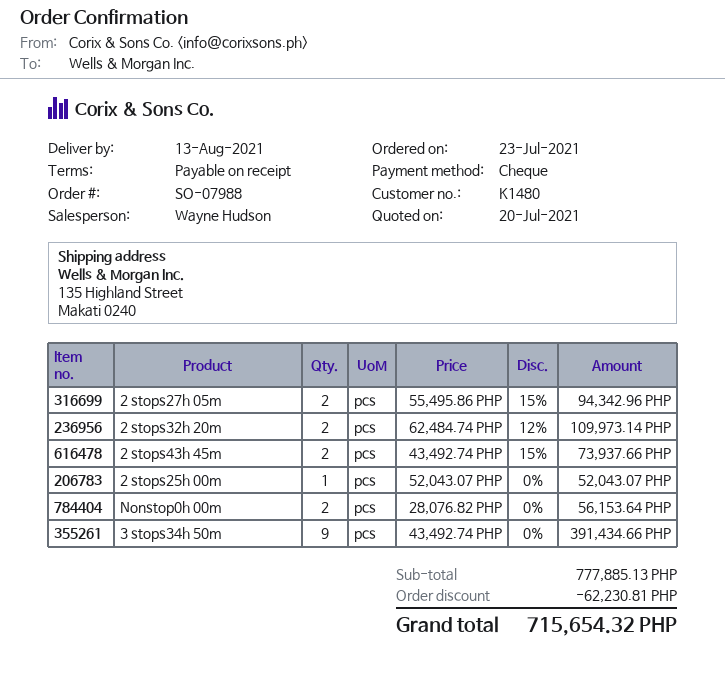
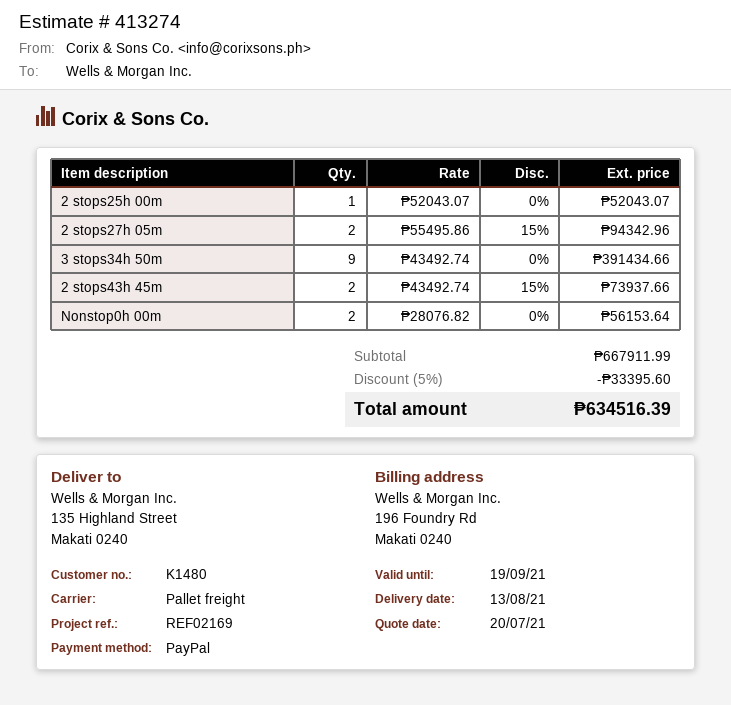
payment method: cheque -> PayPal
2 stops32h 20m: 2 x 62484.74 - 12% = 109973.14 -> none
subtotal: 777885.13 -> 667911.99
discount: 62230.81 -> 33395.60
total: 715654.32 -> 634516.39

